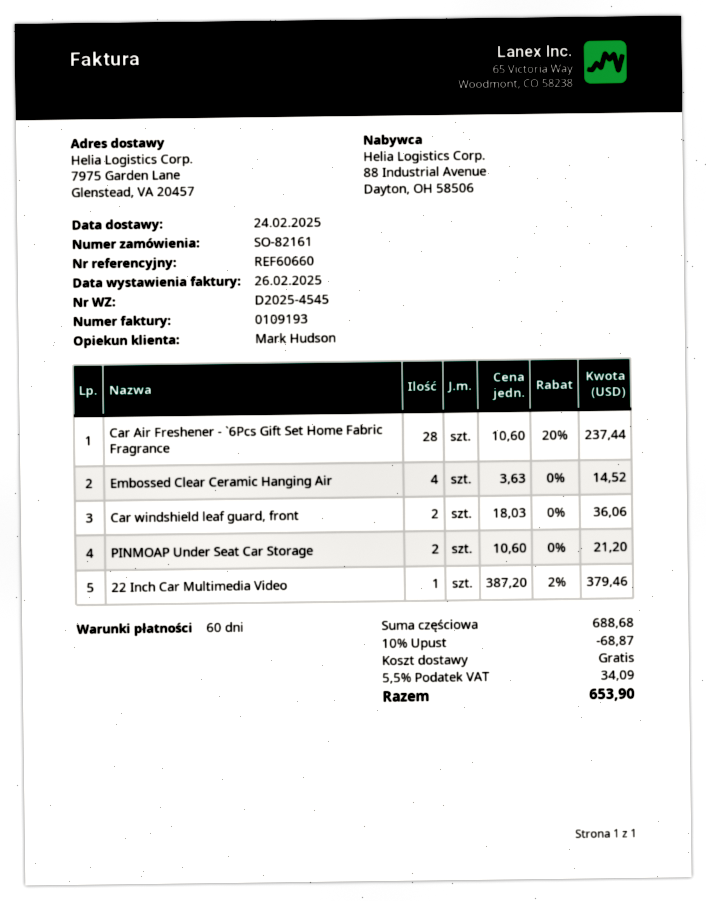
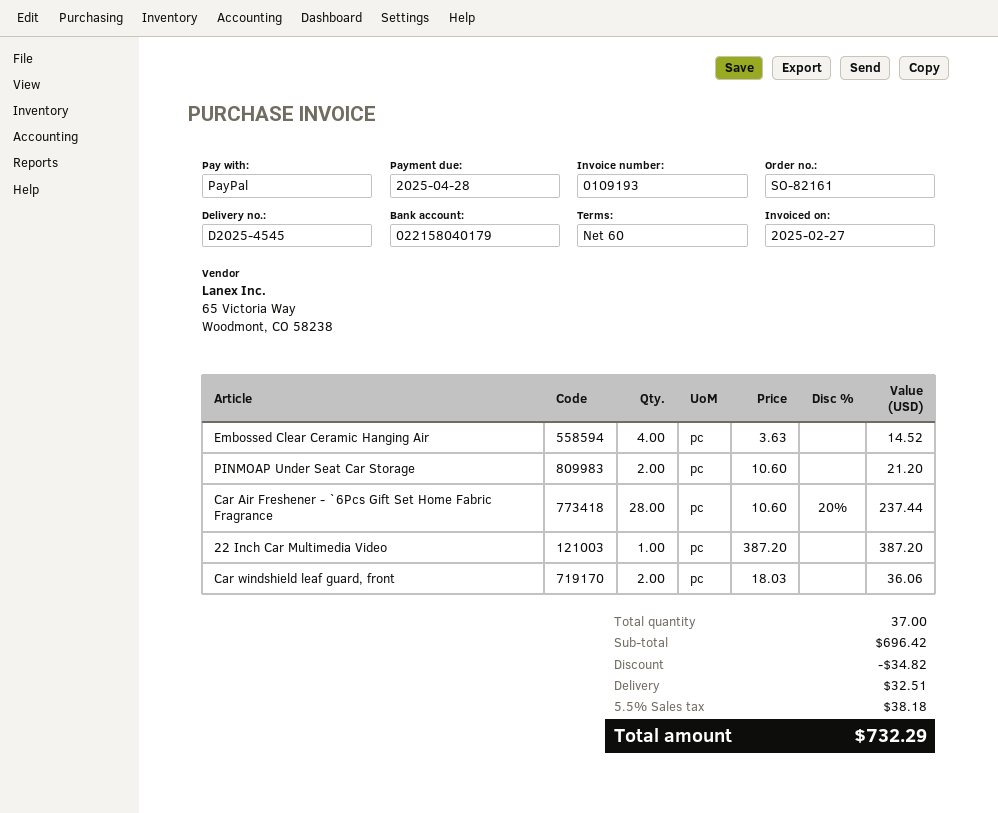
invoice date: 2025-02-26 -> 2025-02-27
22 Inch Car Multimedia Video: 1 x 387.20 - 2% = 379.46 -> 1 x 387.20 = 387.20
subtotal: 688.68 -> 696.42
discount: 68.87 -> 34.82
shipping: 0.00 -> 32.51
tax: 5.5% = 34.09 -> 5.5% = 38.18
total: 653.90 -> 732.29

